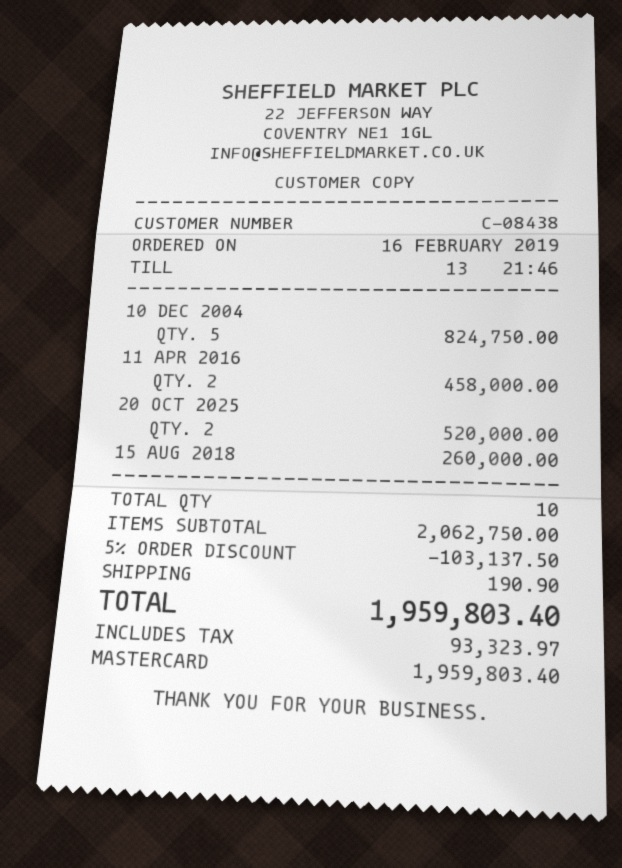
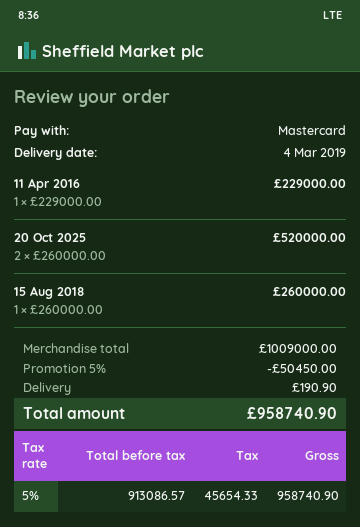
10 DEC 2004: 5 for 824750.00 -> none
11 APR 2016: 2 for 458000.00 -> 1 for 229000.00
subtotal: 2062750.00 -> 1009000.00
discount: 5% = 103137.50 -> 5% = 50450.00
tax: 93323.97 -> 45654.33
total: 1959803.40 -> 958740.90

